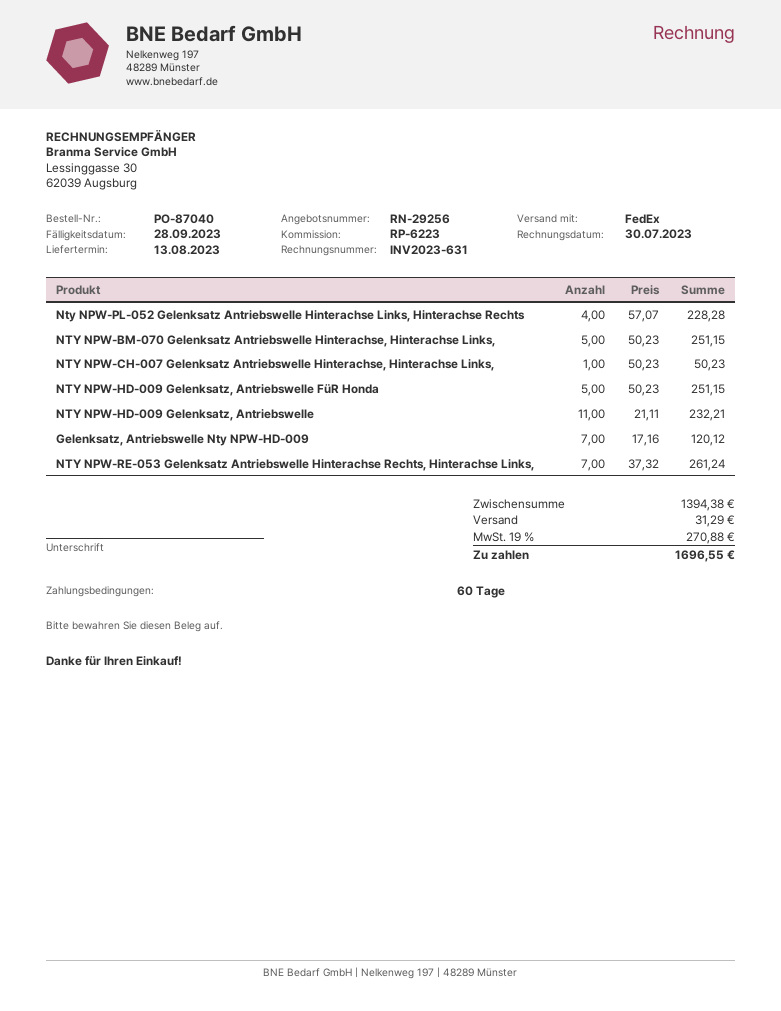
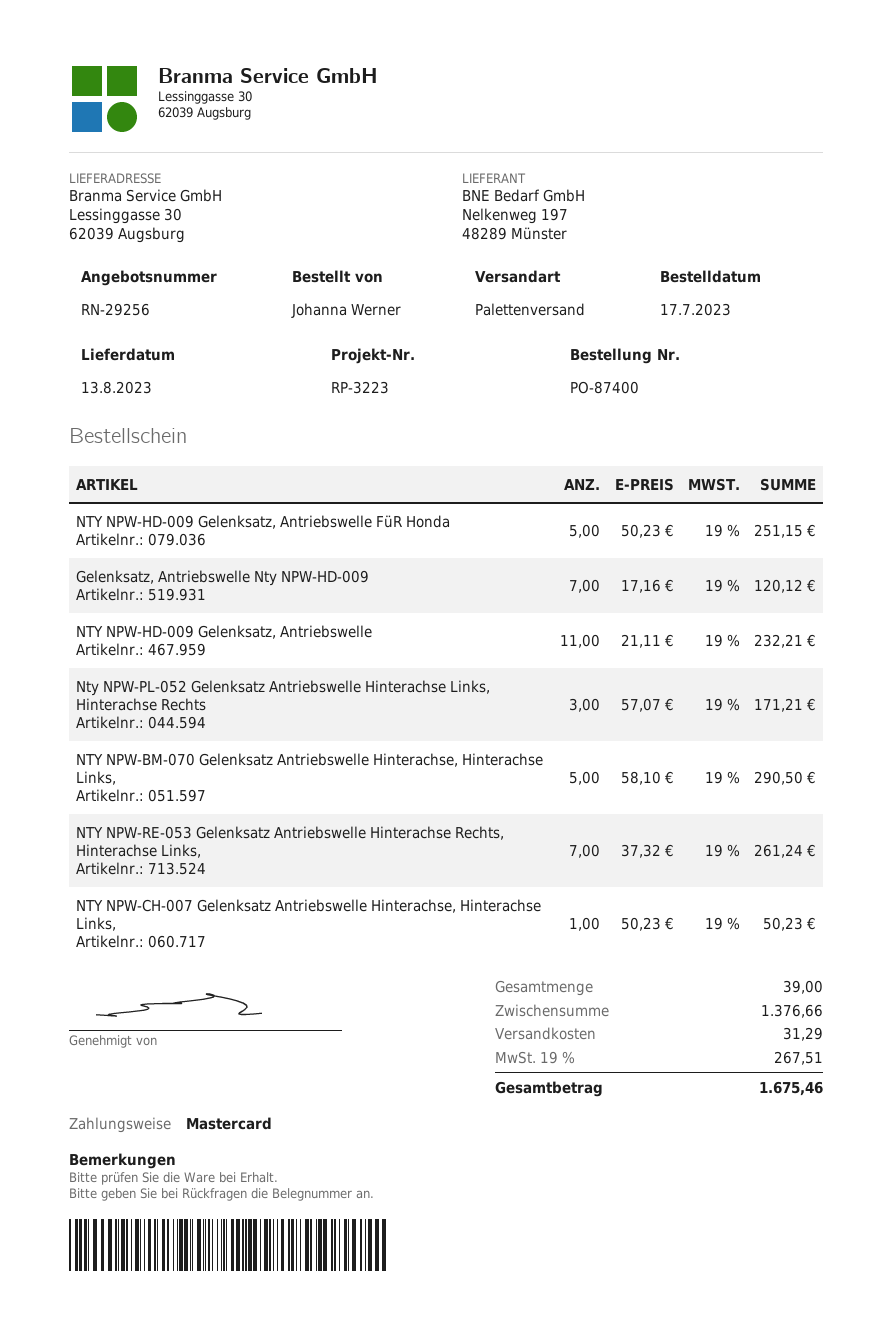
order number: PO-87040 -> PO-87400
reference: RP-6223 -> RP-3223
shipping method: FedEx -> pallet freight
Nty NPW-PL-052 Gelenksatz Antriebswelle Hinterachse Links, Hinterachse Rechts: 4 x 57.07 = 228.28 -> 3 x 57.07 = 171.21
NTY NPW-BM-070 Gelenksatz Antriebswelle Hinterachse, Hinterachse Links,: 5 x 50.23 = 251.15 -> 5 x 58.10 = 290.50
subtotal: 1394.38 -> 1376.66
tax: 19% = 270.88 -> 19% = 267.51
total: 1696.55 -> 1675.46

